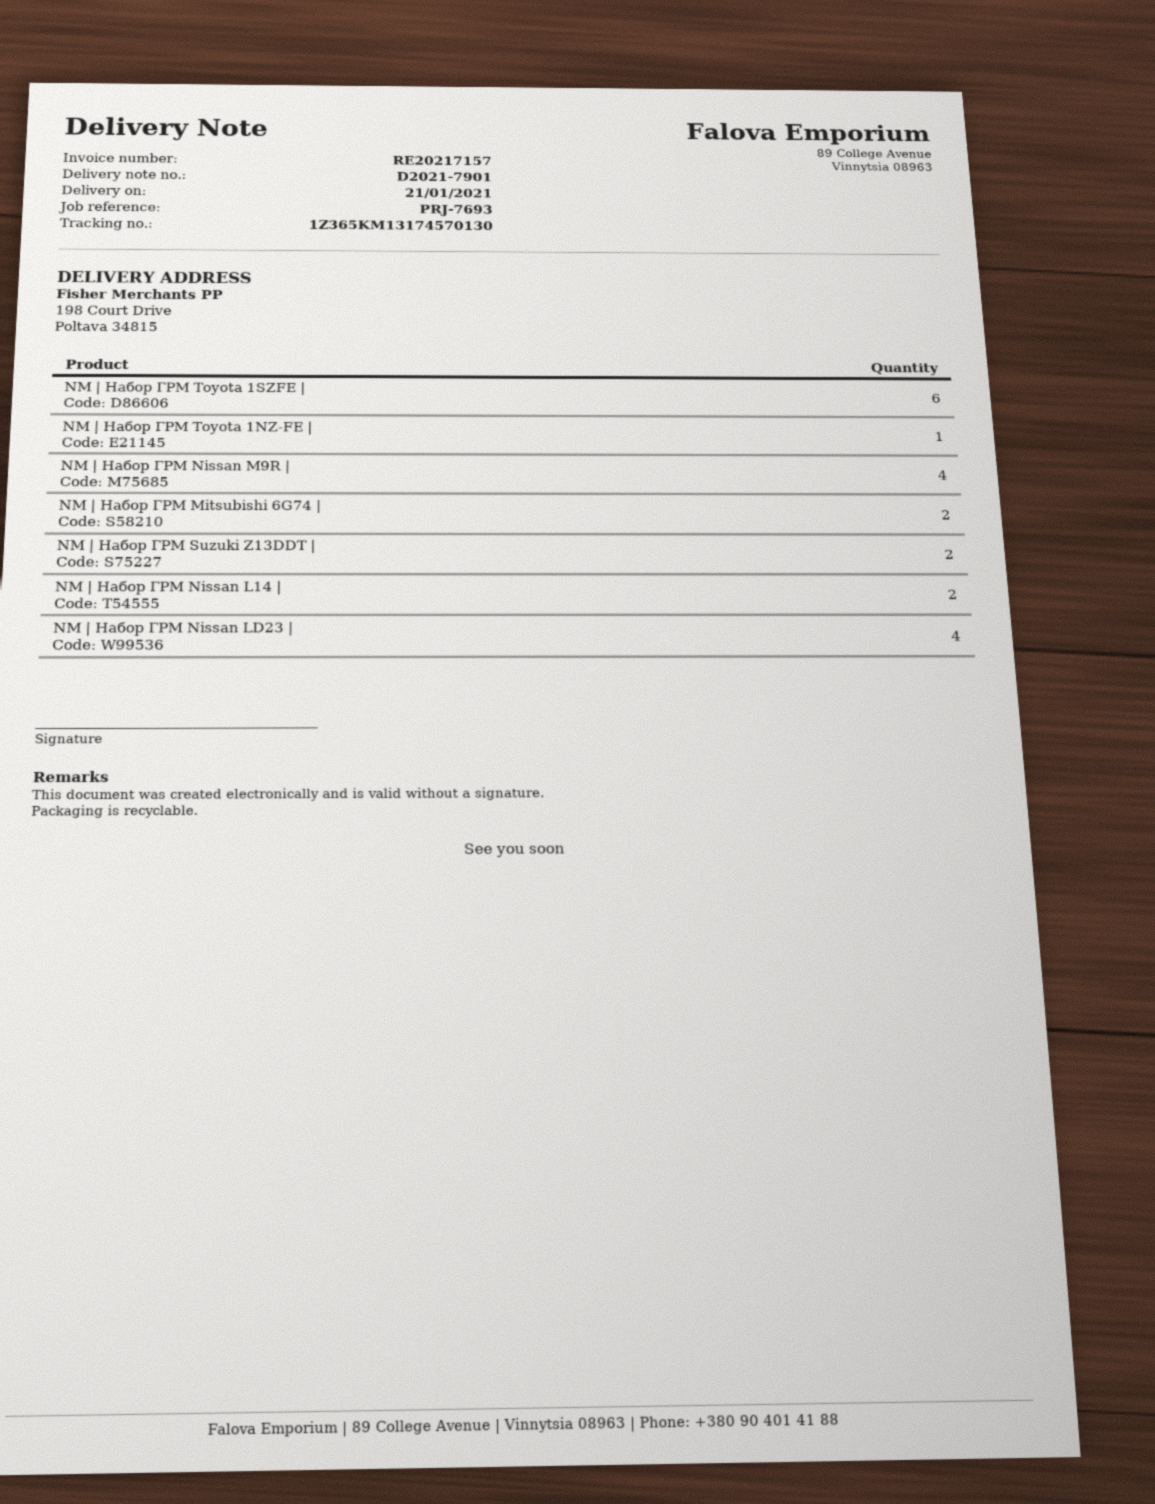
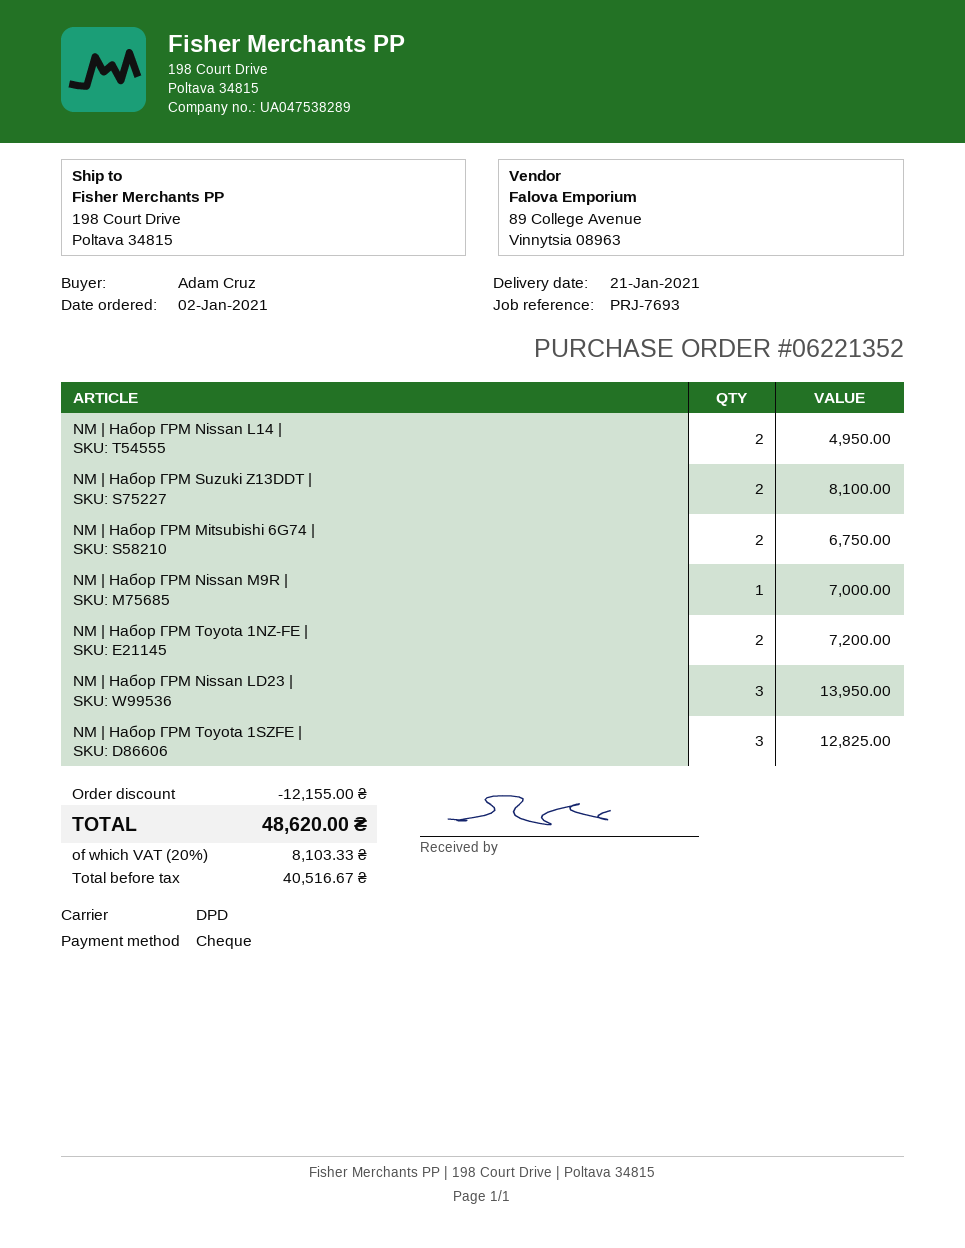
NM | Набор ГРМ Toyota 1SZFE |: 6 -> 3
NM | Набор ГРМ Toyota 1NZ-FE |: 1 -> 2
NM | Набор ГРМ Nissan M9R |: 4 -> 1
NM | Набор ГРМ Nissan LD23 |: 4 -> 3

